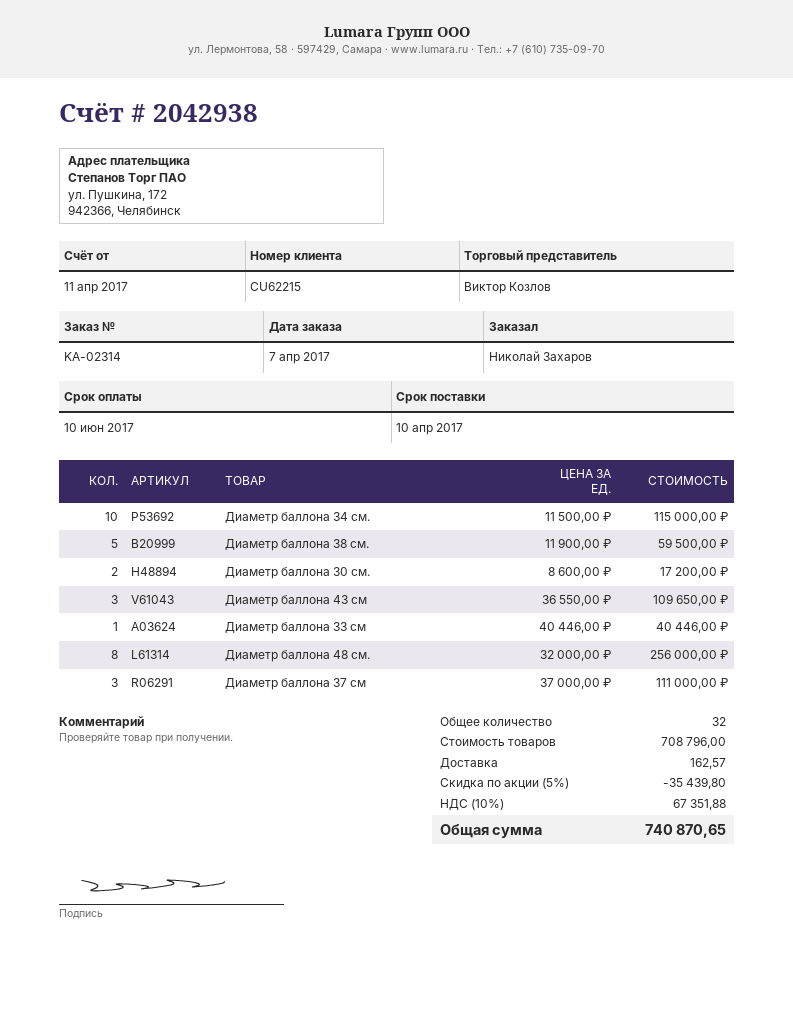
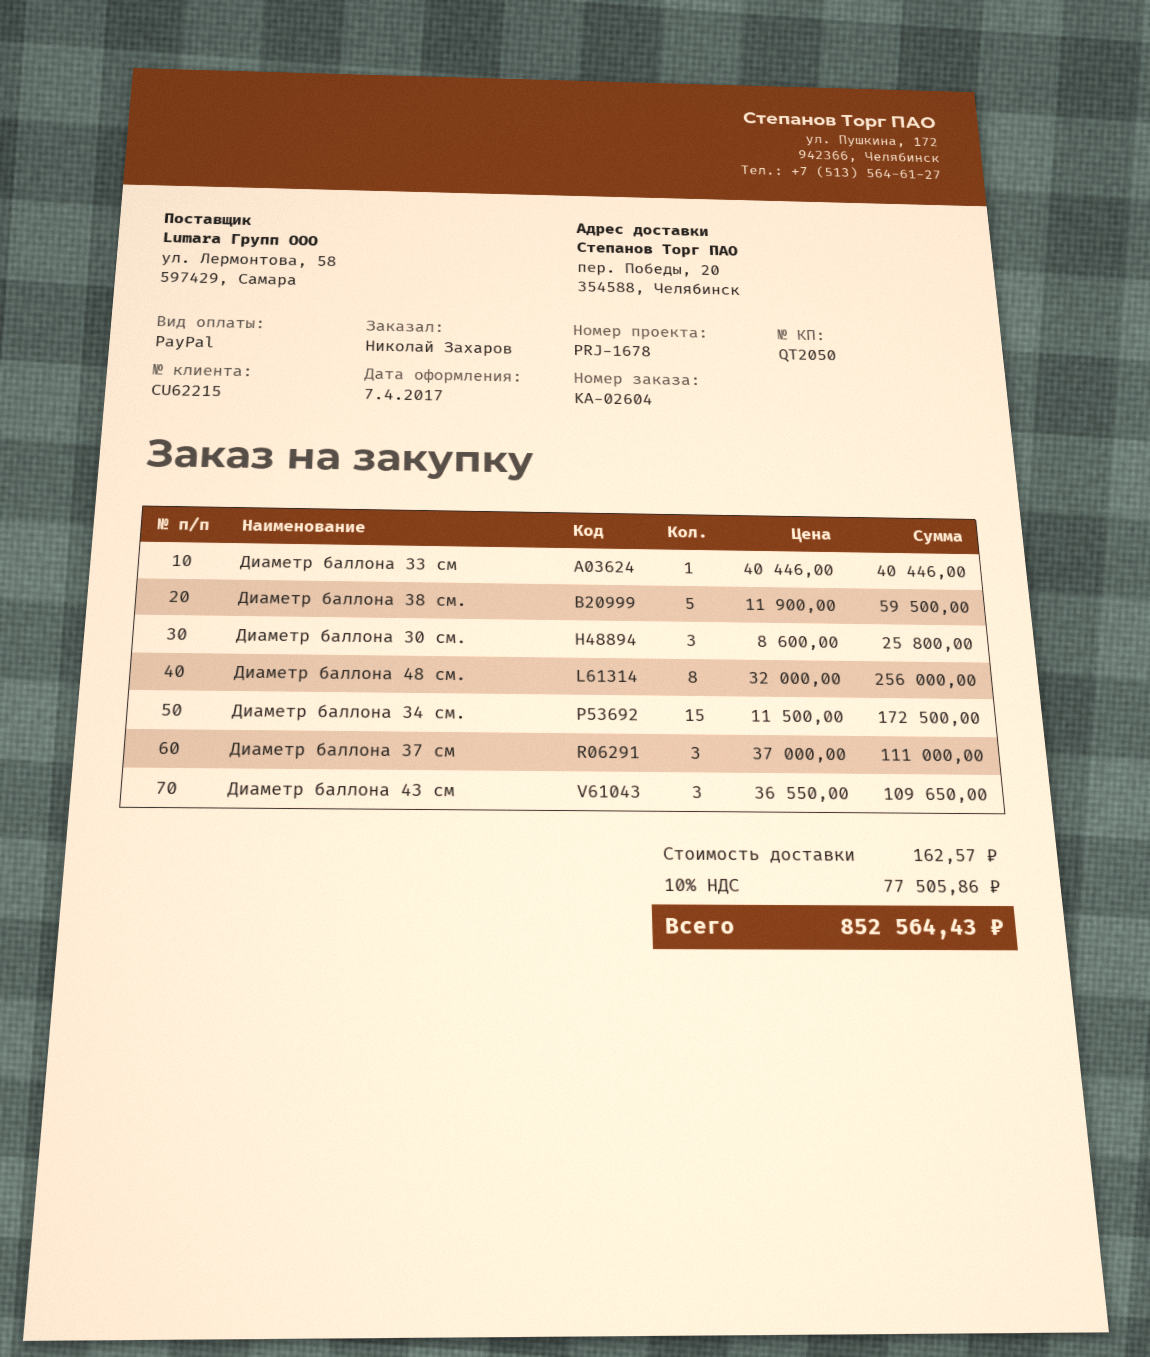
order number: KA-02314 -> KA-02604
Диаметр баллона 34 см.: 10 x 11500.00 = 115000.00 -> 15 x 11500.00 = 172500.00
Диаметр баллона 30 см.: 2 x 8600.00 = 17200.00 -> 3 x 8600.00 = 25800.00
discount: 5% = 35439.80 -> none
tax: 10% = 67351.88 -> 10% = 77505.86
total: 740870.65 -> 852564.43

